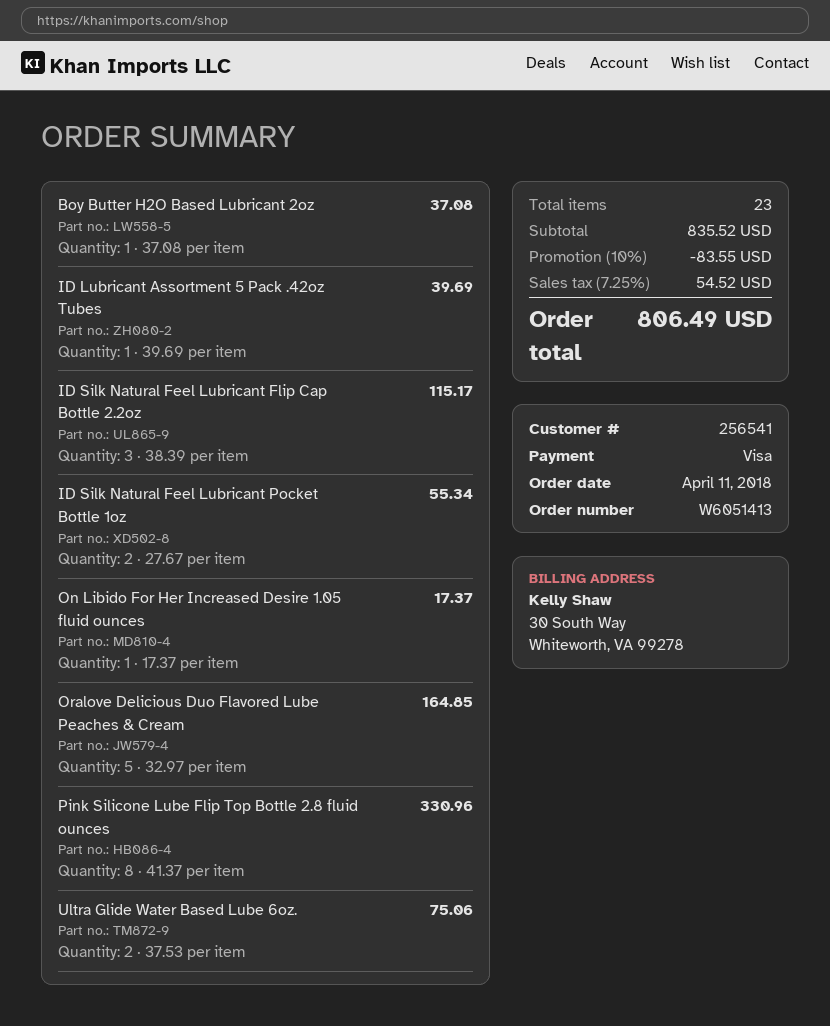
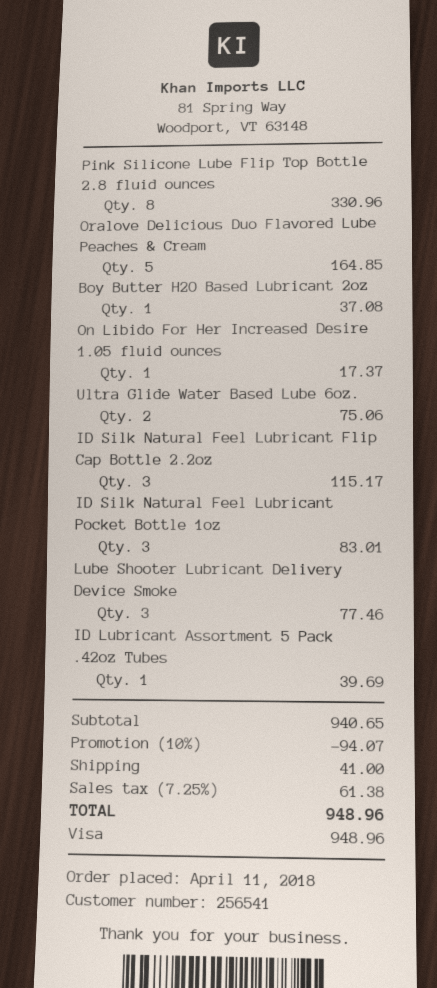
ID Silk Natural Feel Lubricant Pocket Bottle 1oz: 2 for 55.34 -> 3 for 83.01
Lube Shooter Lubricant Delivery Device Smoke: none -> 3 for 77.46
subtotal: 835.52 -> 940.65
discount: 10% = 83.55 -> 10% = 94.07
shipping: none -> 41.00
tax: 7.25% = 54.52 -> 7.25% = 61.38
total: 806.49 -> 948.96

